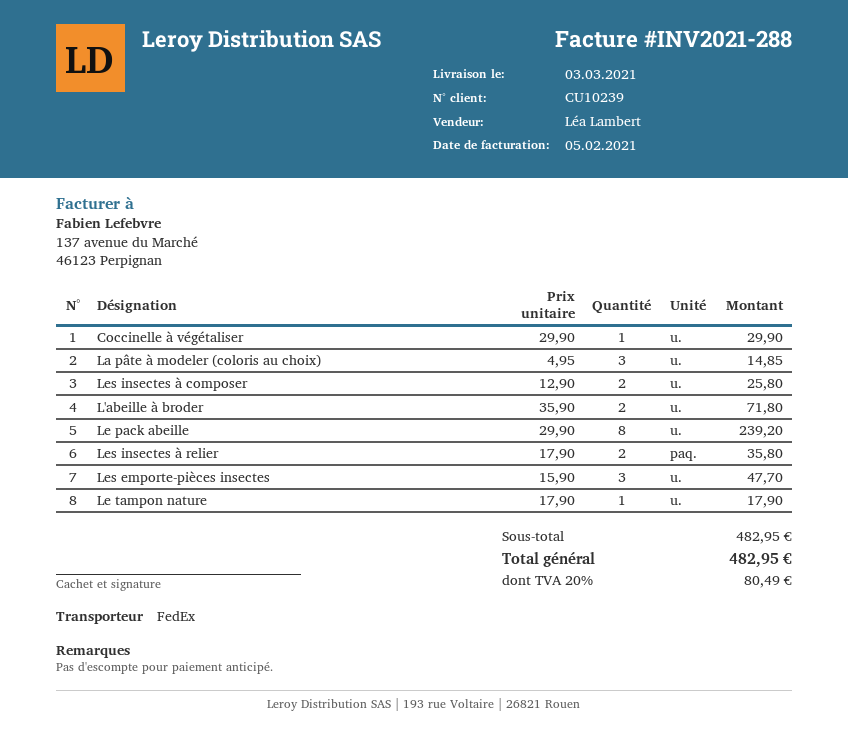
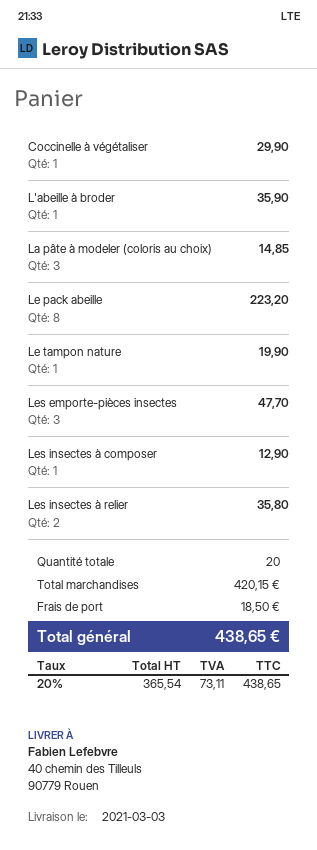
Les insectes à composer: 2 for 25.80 -> 1 for 12.90
L'abeille à broder: 2 for 71.80 -> 1 for 35.90
Le pack abeille: 8 for 239.20 -> 8 for 223.20
Le tampon nature: 1 for 17.90 -> 1 for 19.90
subtotal: 482.95 -> 420.15
shipping: none -> 18.50
tax: 20% = 80.49 -> 20% = 73.11
total: 482.95 -> 438.65

